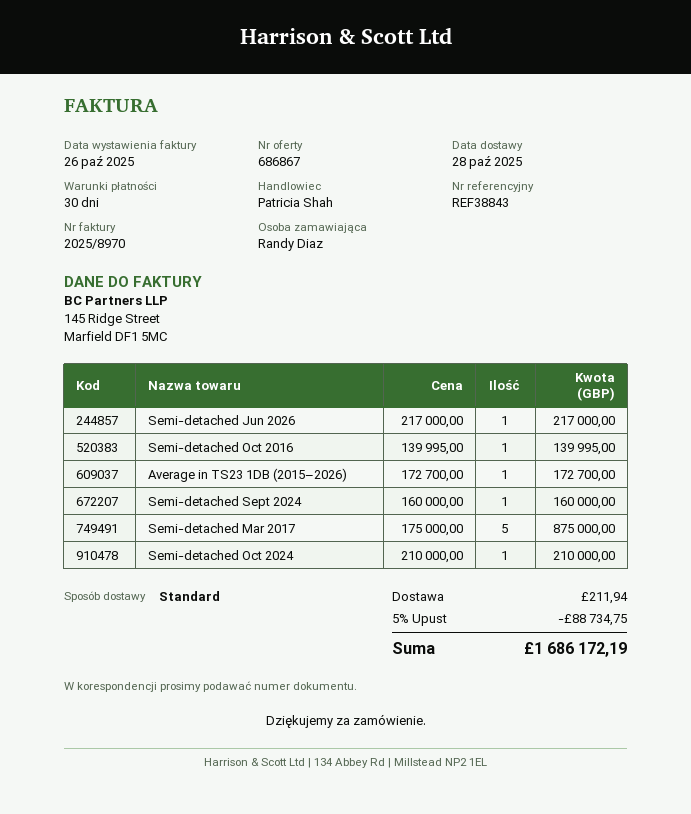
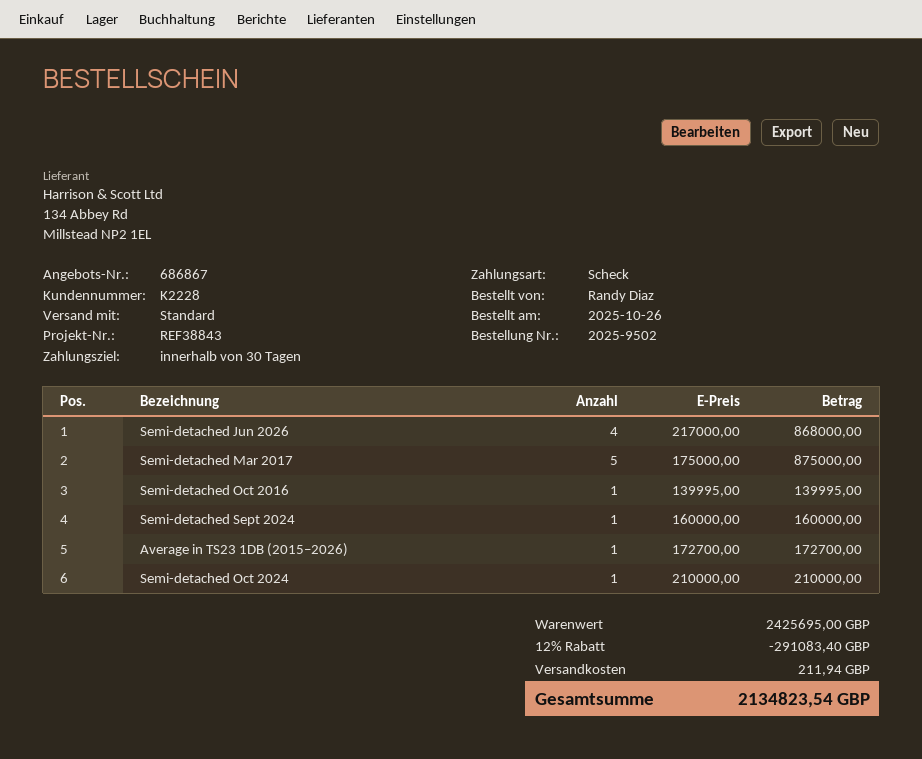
Semi-detached Jun 2026: 1 x 217000.00 = 217000.00 -> 4 x 217000.00 = 868000.00
discount: 5% = 88734.75 -> 12% = 291083.40
total: 1686172.19 -> 2134823.54

